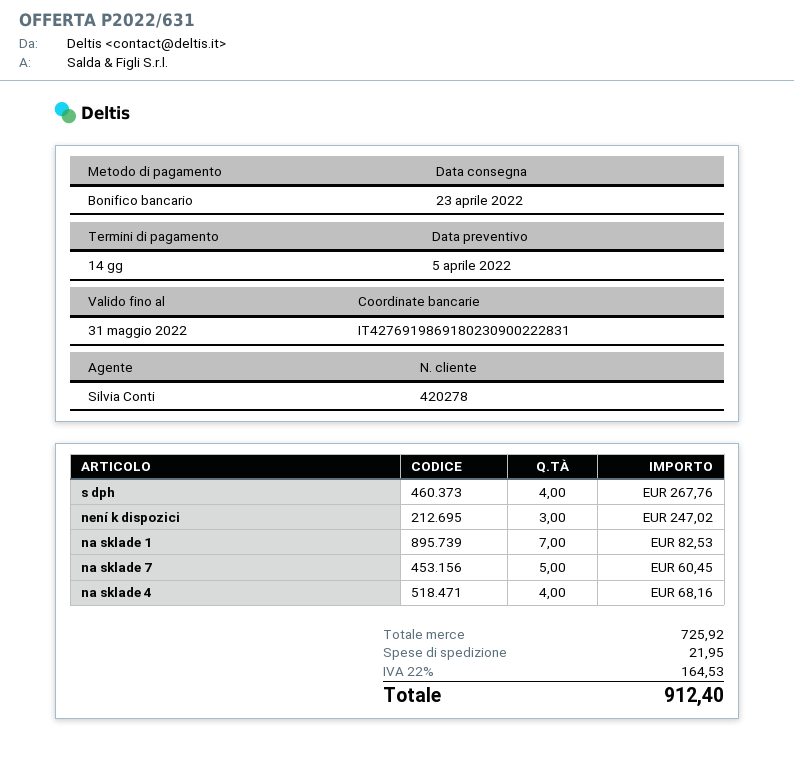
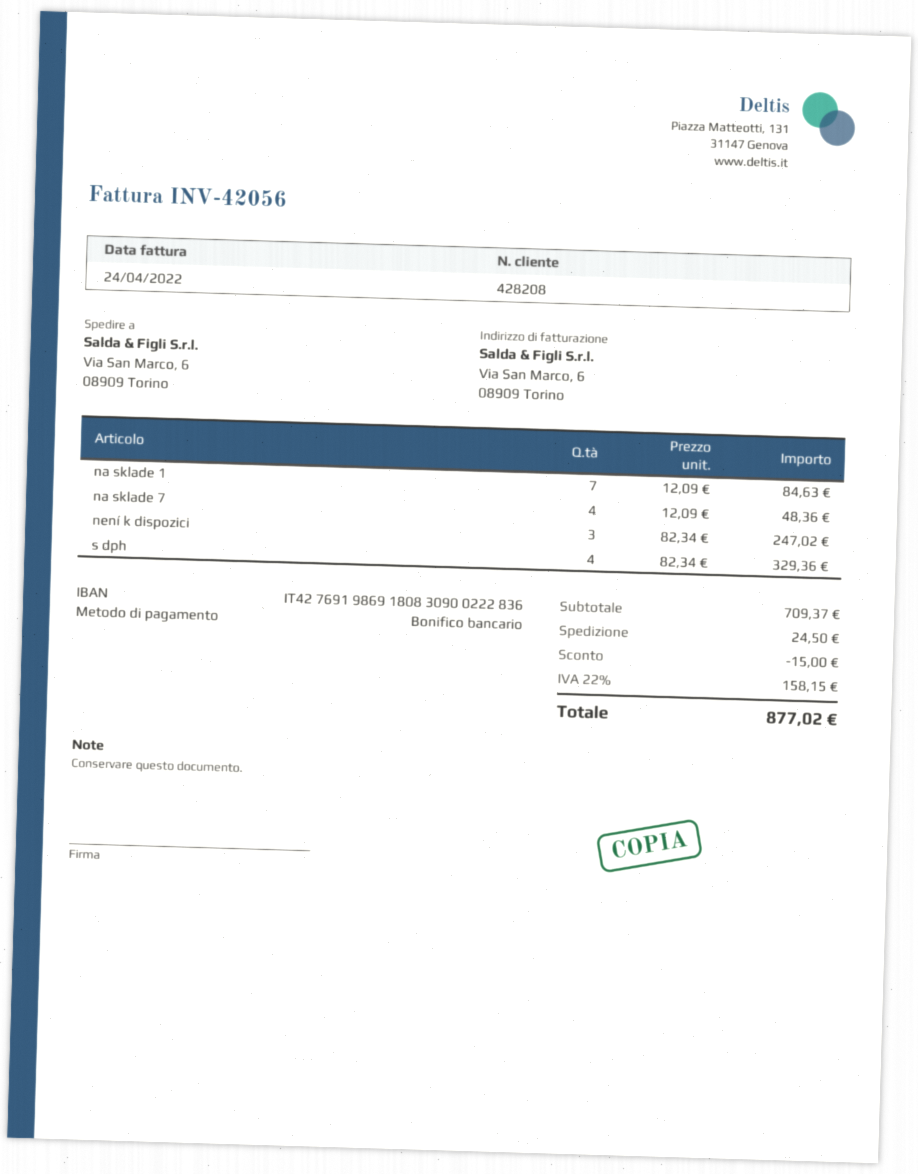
customer number: 420278 -> 428208
bank account: IT4276919869180230900222831 -> IT4276919869180830900222836
s dph: 4 for 267.76 -> 4 for 329.36
na sklade 1: 7 for 82.53 -> 7 for 84.63
na sklade 7: 5 for 60.45 -> 4 for 48.36
na sklade 4: 4 for 68.16 -> none
subtotal: 725.92 -> 709.37
discount: none -> 15.00
shipping: 21.95 -> 24.50
tax: 22% = 164.53 -> 22% = 158.15
total: 912.40 -> 877.02

